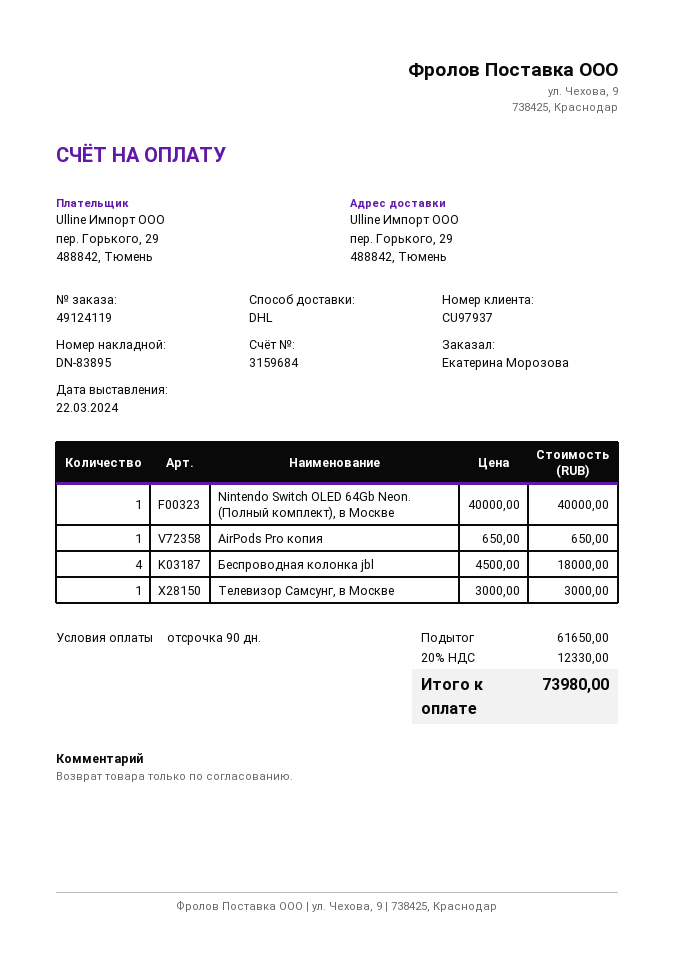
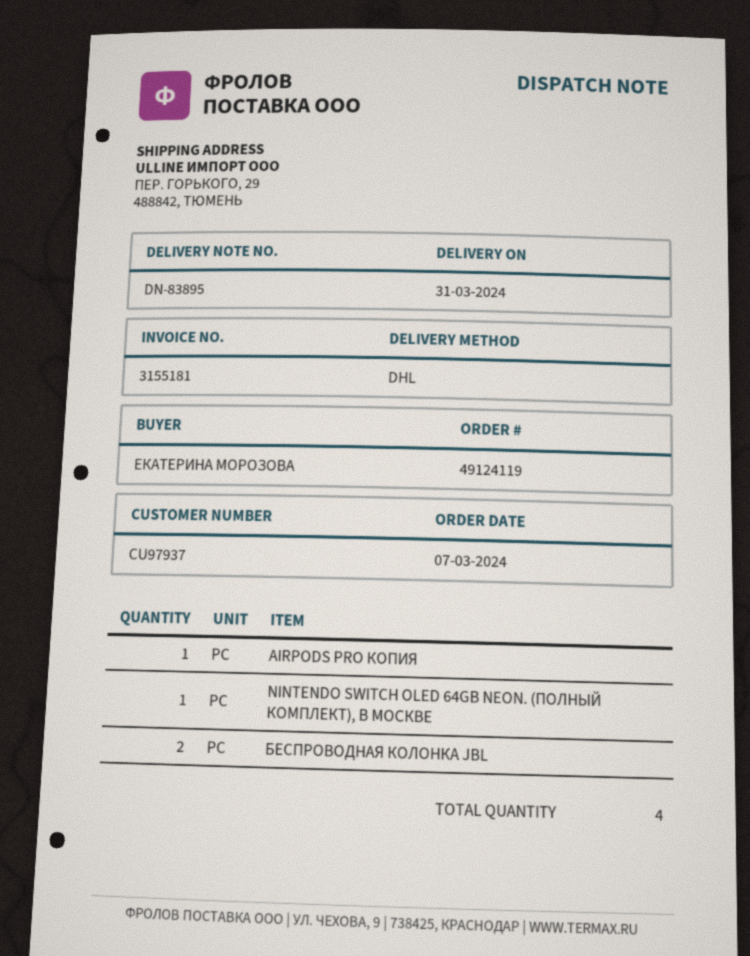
invoice number: 3159684 -> 3155181
Беспроводная колонка jbl: 4 -> 2
Телевизор Самсунг, в Москве: 1 -> none

